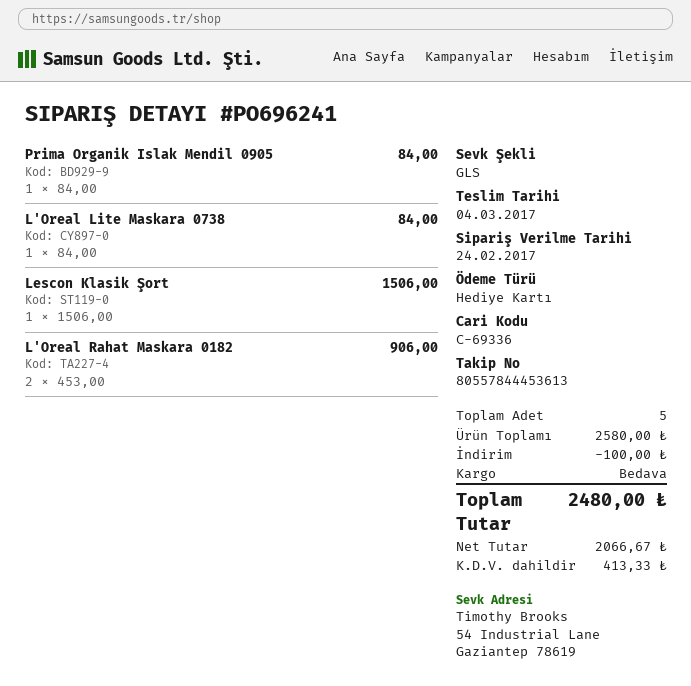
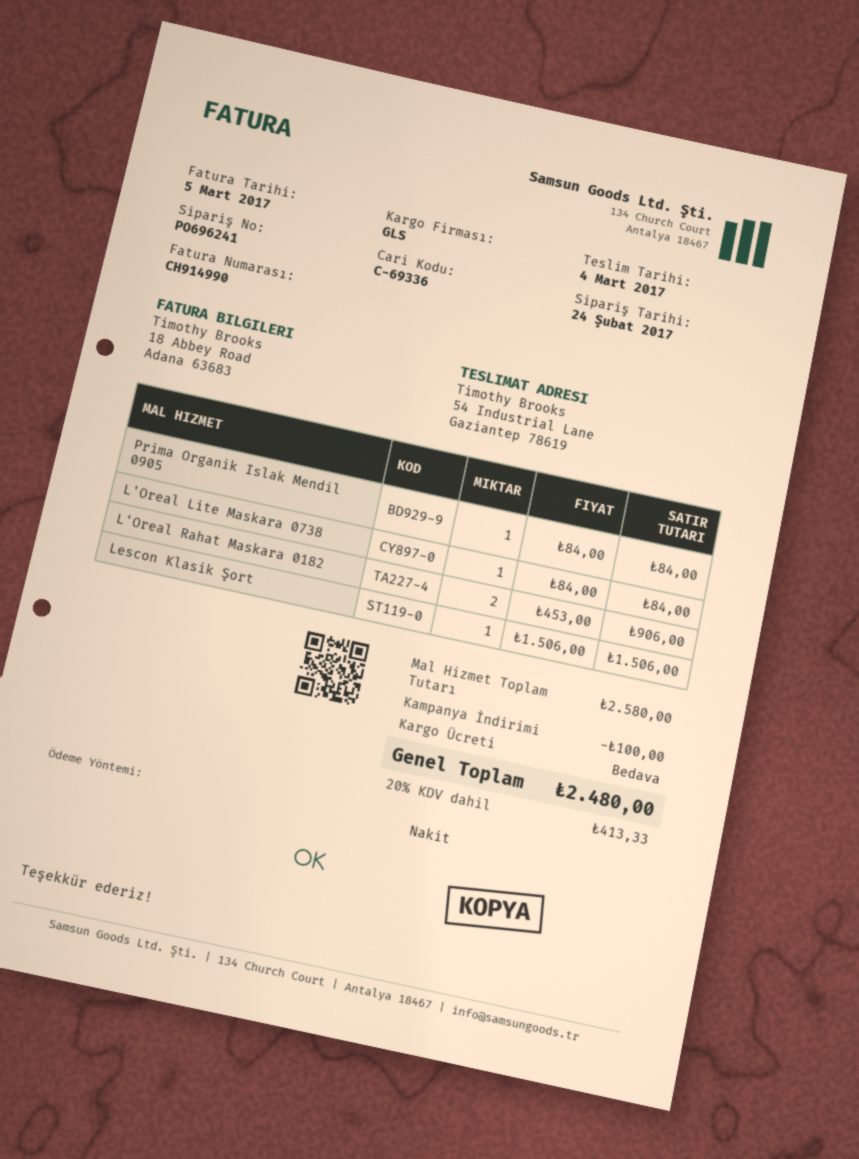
payment method: gift card -> cash

